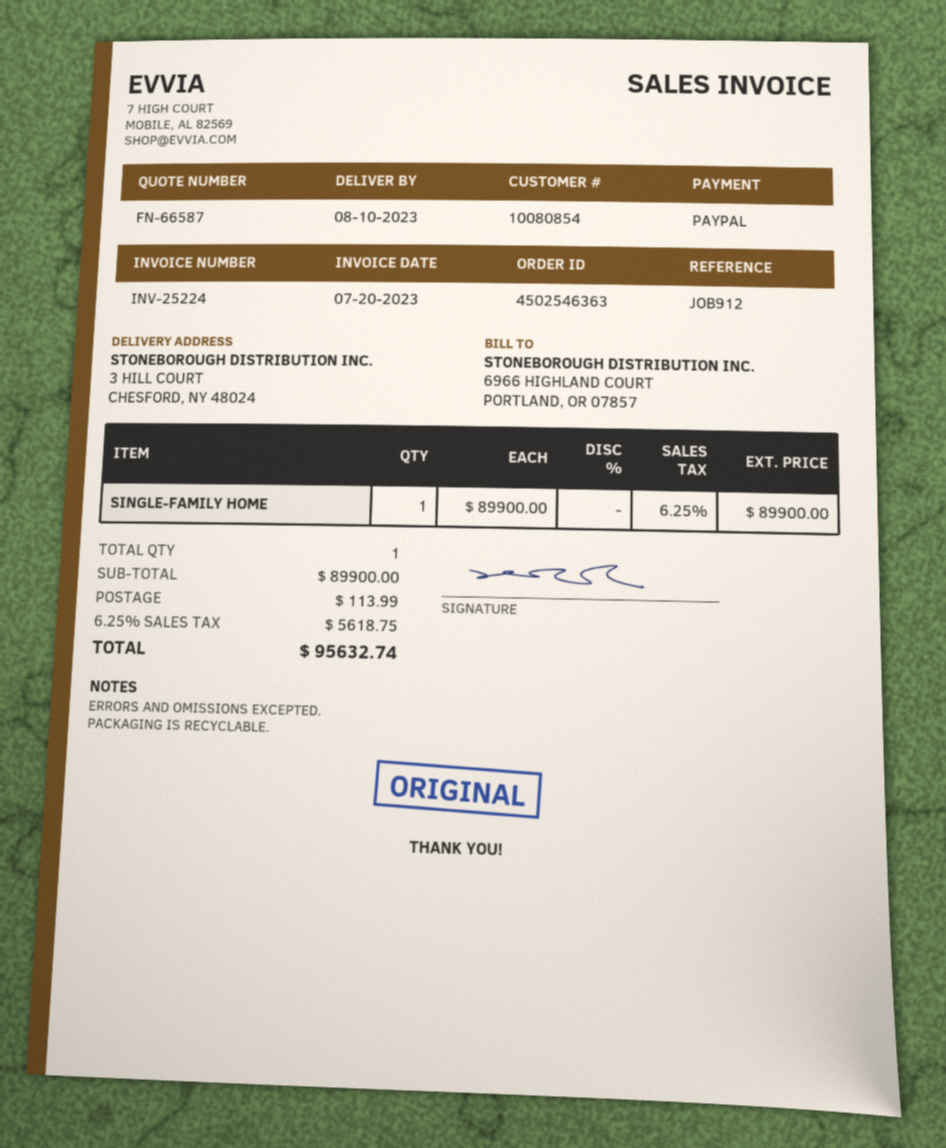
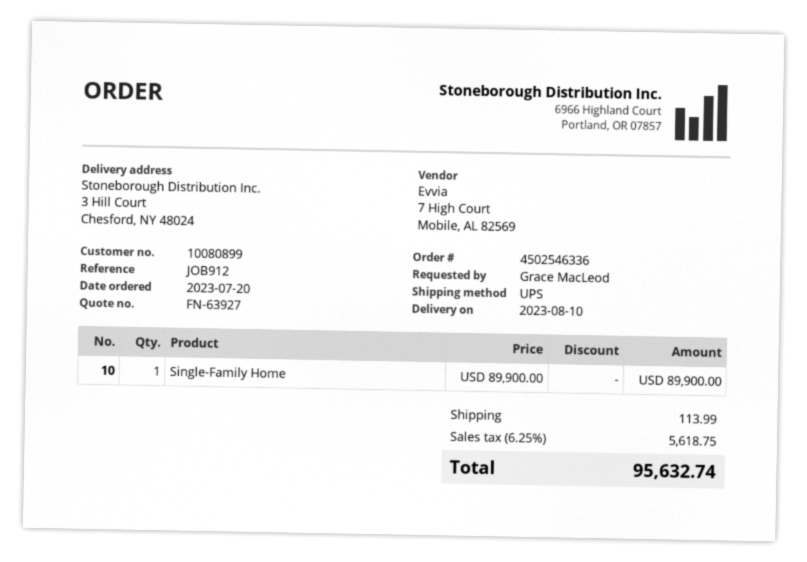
quote number: FN-66587 -> FN-63927
order number: 4502546363 -> 4502546336
customer number: 10080854 -> 10080899

